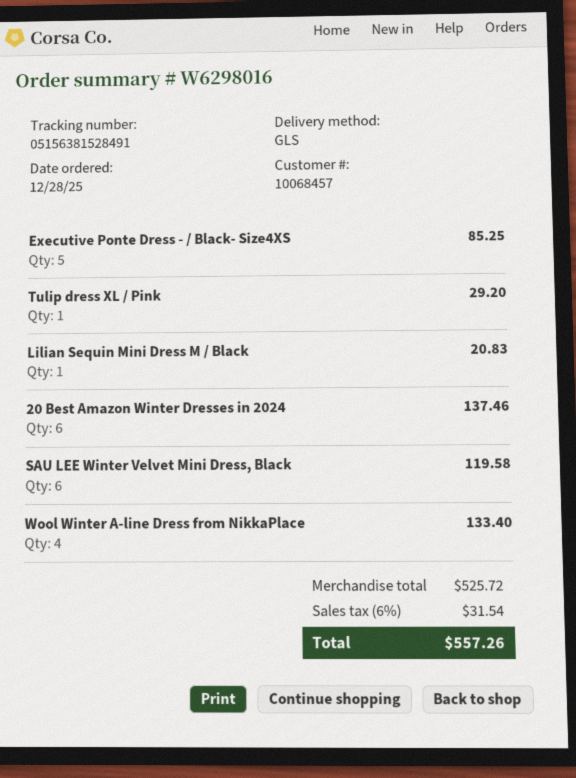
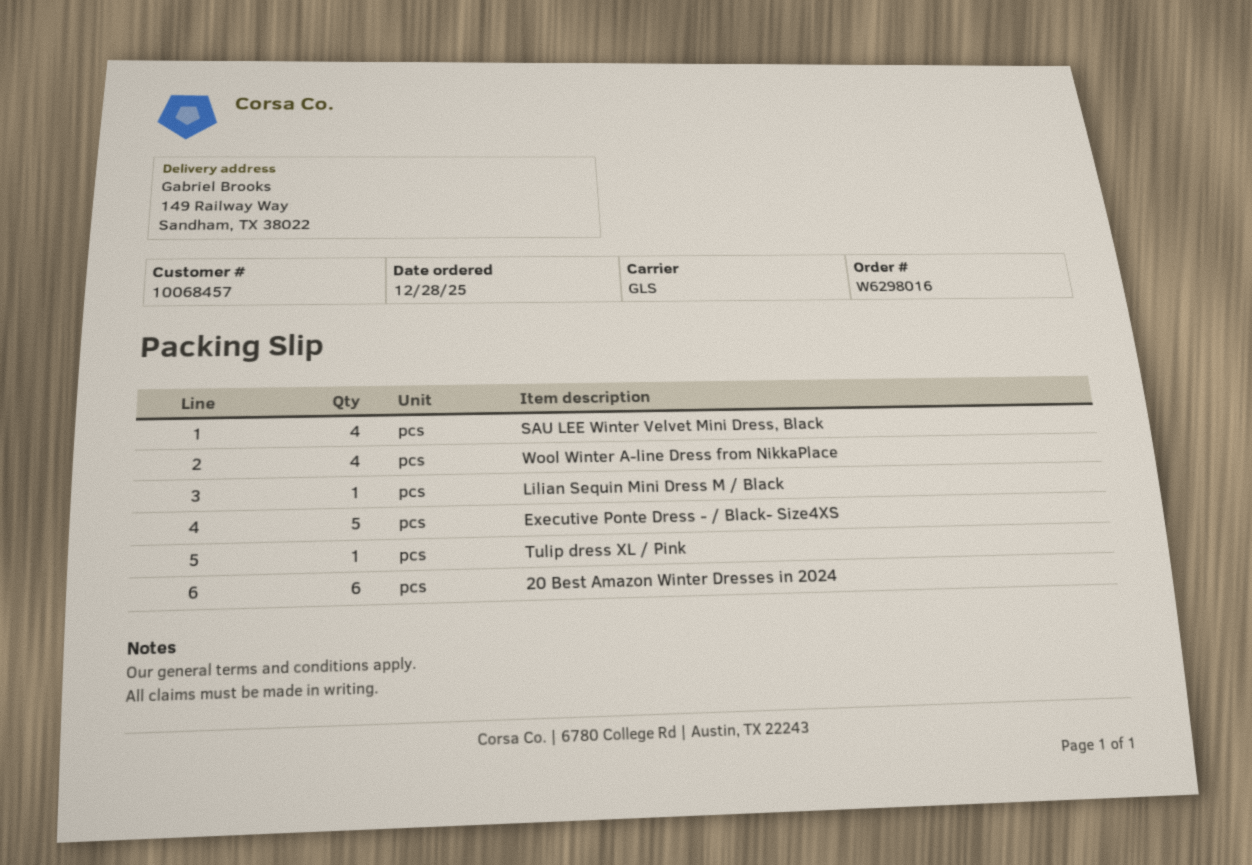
SAU LEE Winter Velvet Mini Dress, Black: 6 -> 4

